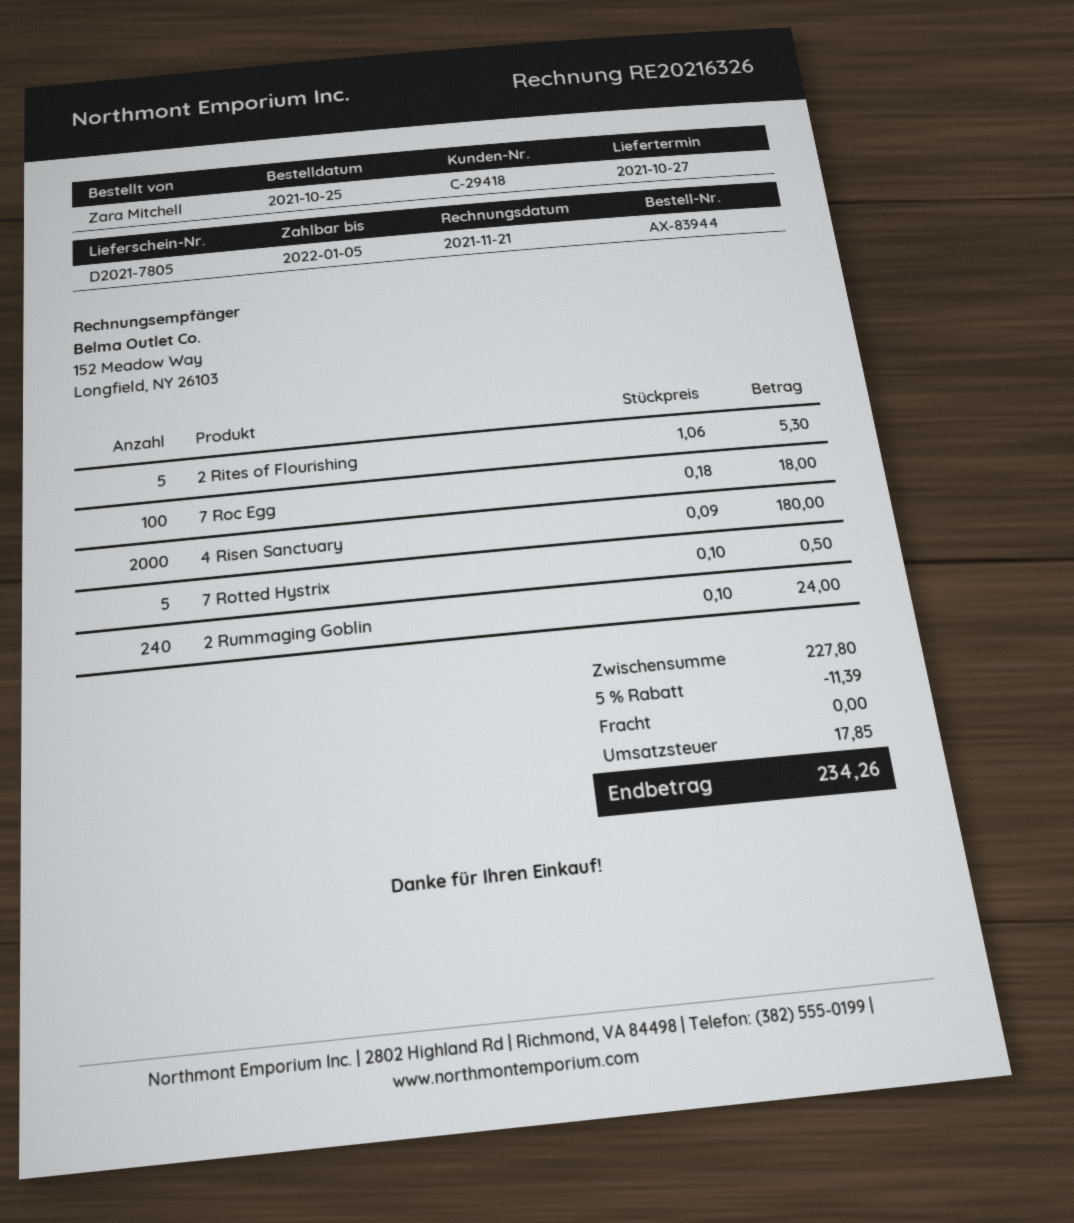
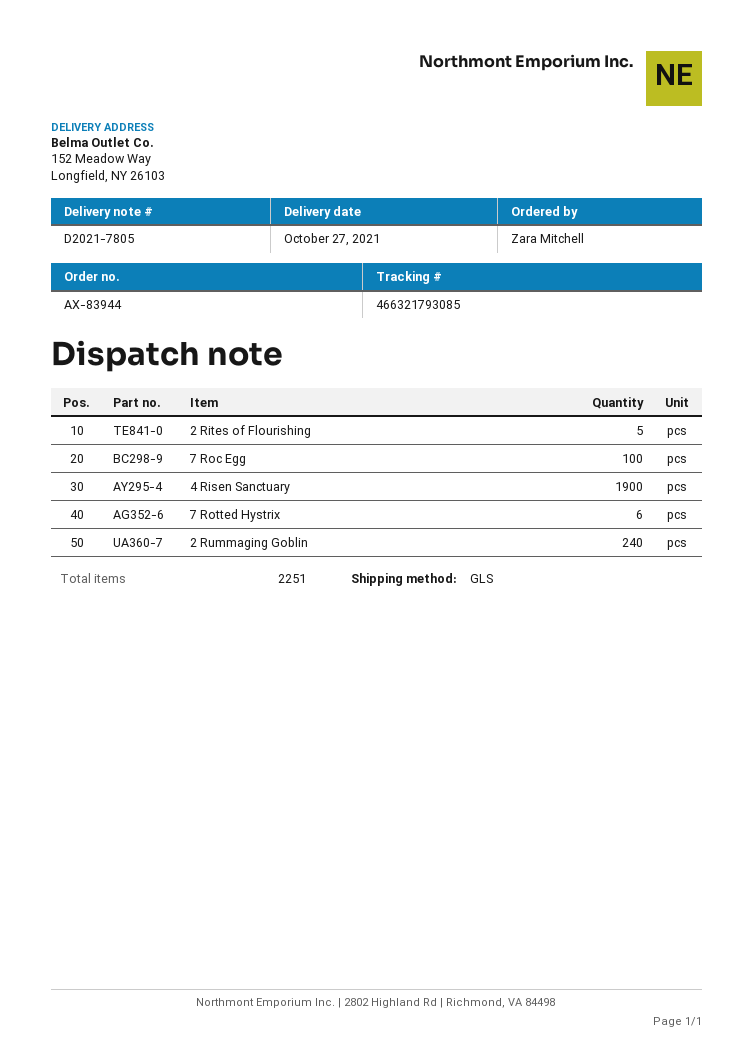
4 Risen Sanctuary: 2000 -> 1900
7 Rotted Hystrix: 5 -> 6

